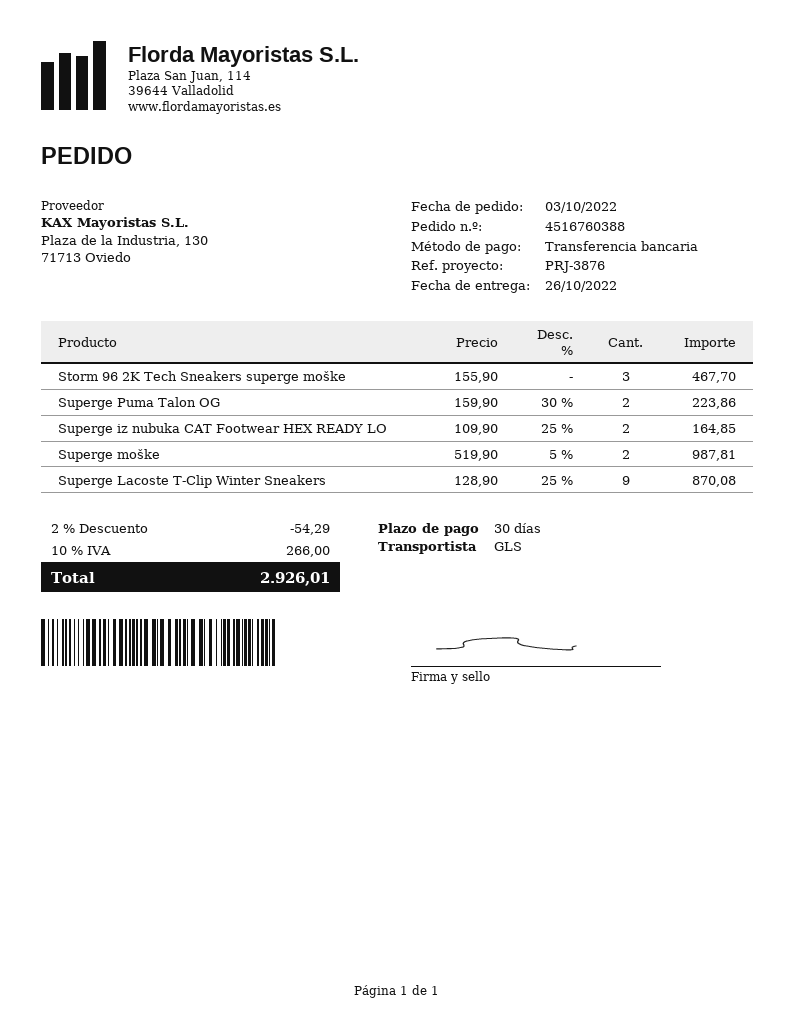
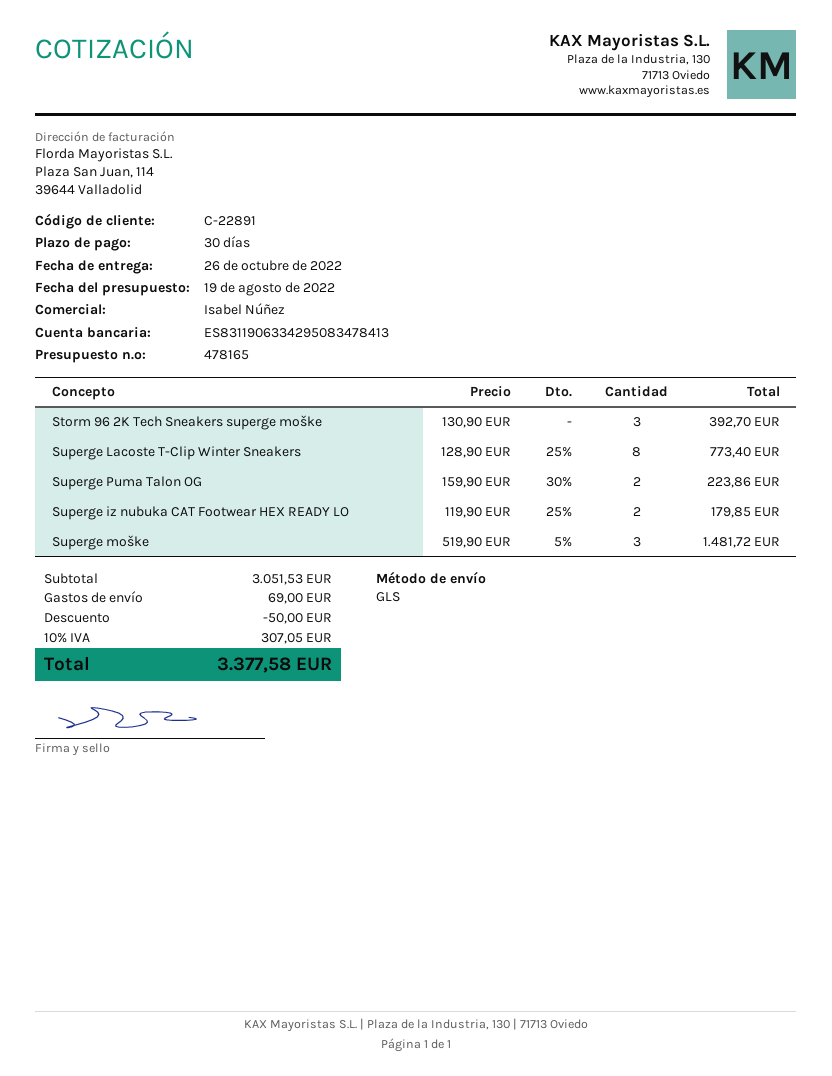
Storm 96 2K Tech Sneakers superge moške: 3 x 155.90 = 467.70 -> 3 x 130.90 = 392.70
Superge iz nubuka CAT Footwear HEX READY LO: 2 x 109.90 - 25% = 164.85 -> 2 x 119.90 - 25% = 179.85
Superge moške: 2 x 519.90 - 5% = 987.81 -> 3 x 519.90 - 5% = 1481.72
Superge Lacoste T-Clip Winter Sneakers: 9 x 128.90 - 25% = 870.08 -> 8 x 128.90 - 25% = 773.40
discount: 54.29 -> 50.00
shipping: none -> 69.00
tax: 10% = 266.00 -> 10% = 307.05
total: 2926.01 -> 3377.58

